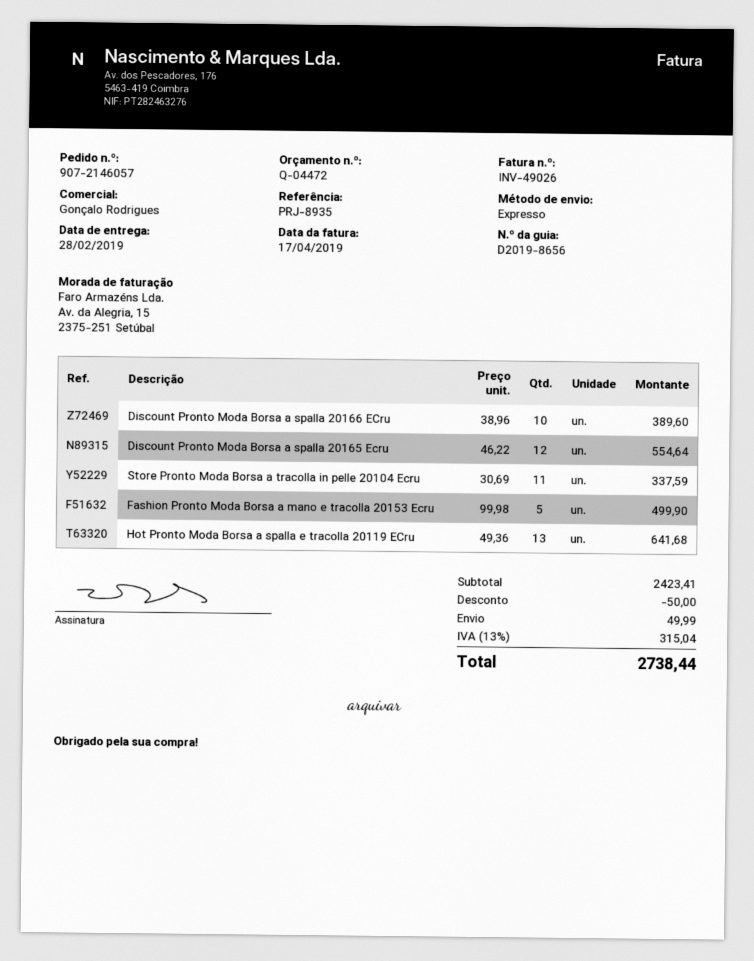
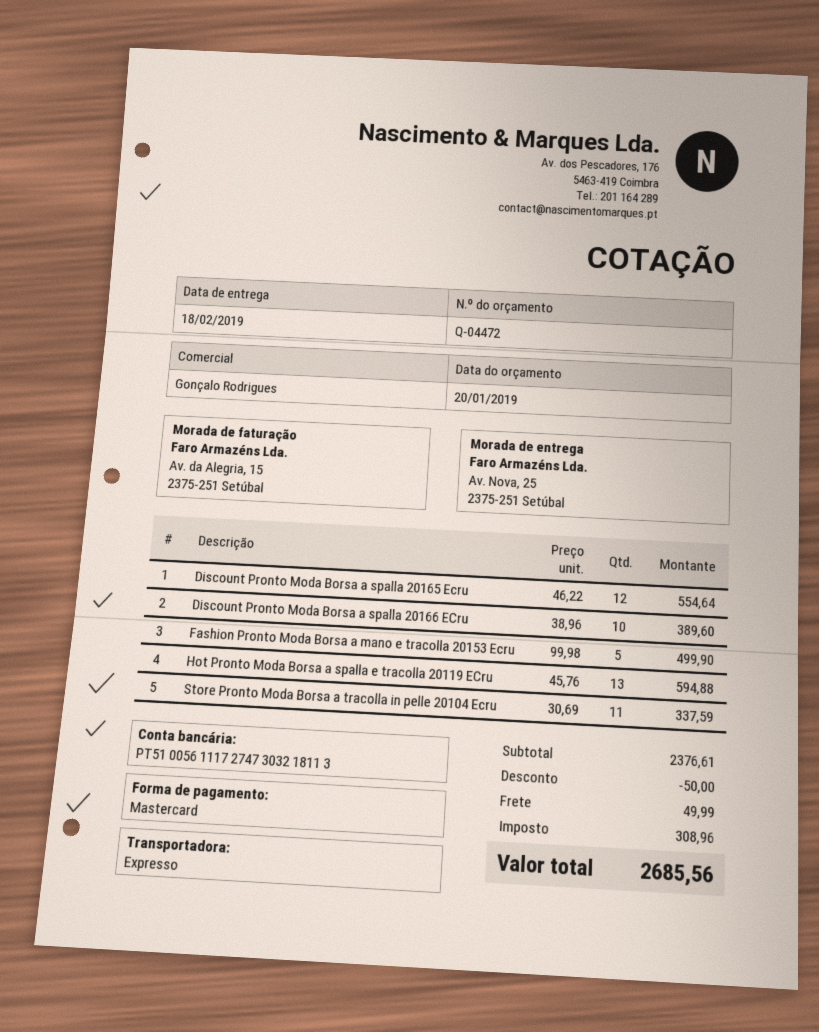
delivery date: 2019-02-28 -> 2019-02-18
Hot Pronto Moda Borsa a spalla e tracolla 20119 ECru: 13 x 49.36 = 641.68 -> 13 x 45.76 = 594.88
subtotal: 2423.41 -> 2376.61
tax: 315.04 -> 308.96
total: 2738.44 -> 2685.56

